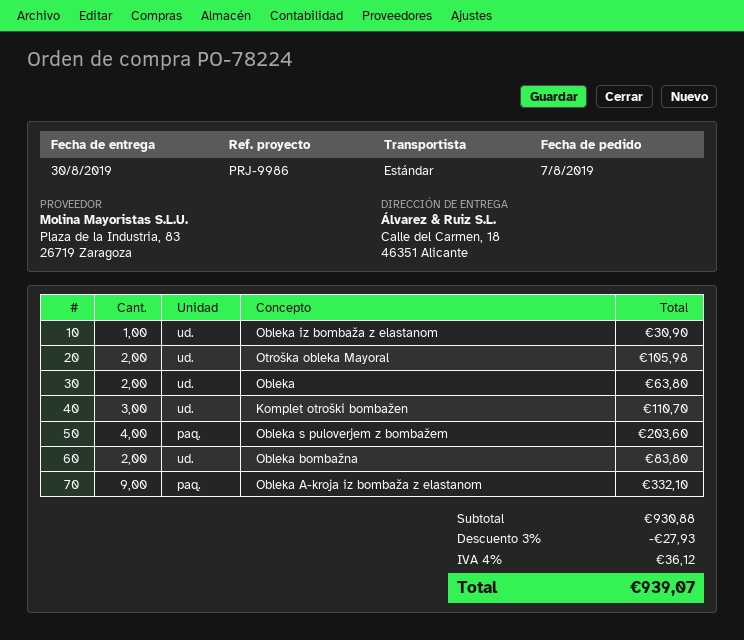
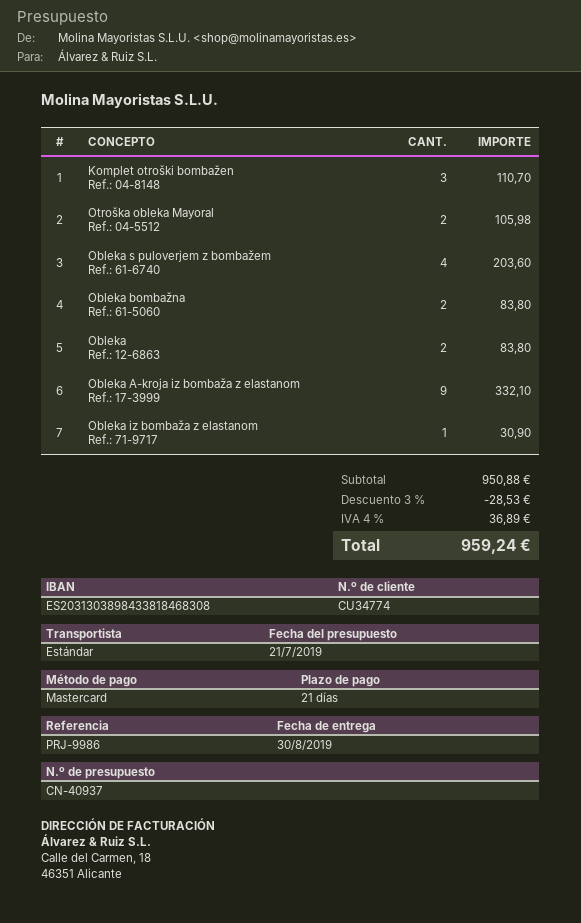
Obleka: 2 for 63.80 -> 2 for 83.80
subtotal: 930.88 -> 950.88
discount: 3% = 27.93 -> 3% = 28.53
tax: 4% = 36.12 -> 4% = 36.89
total: 939.07 -> 959.24

